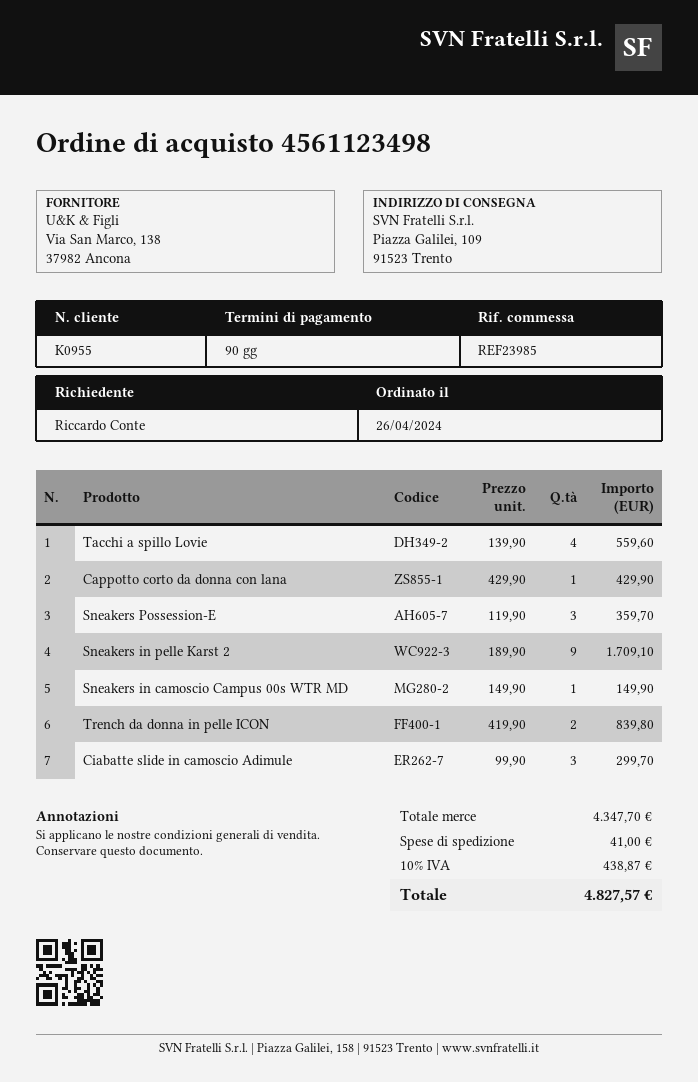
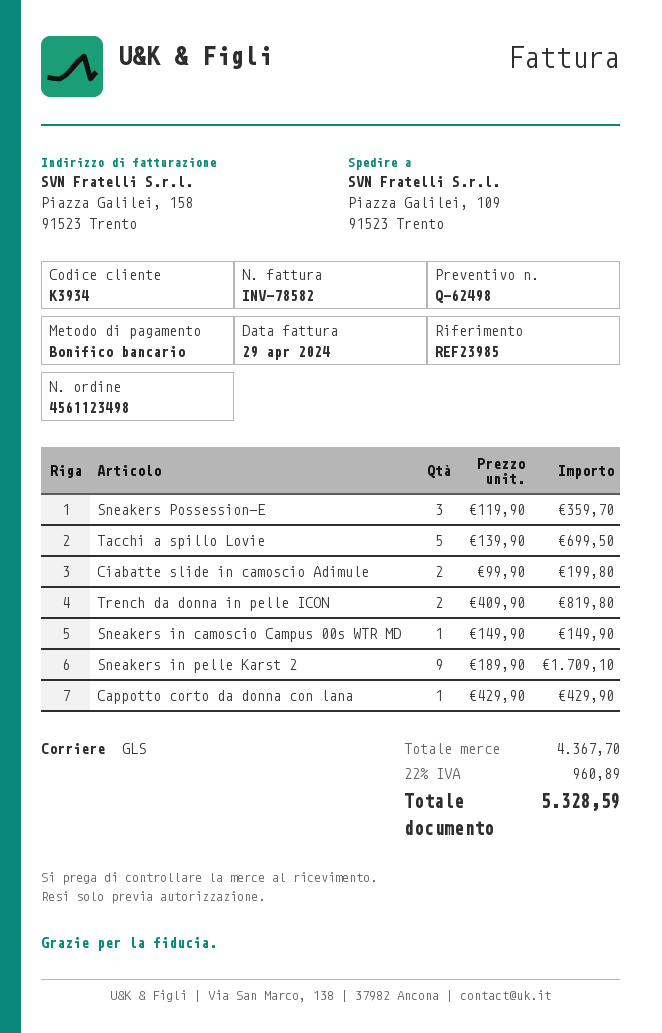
customer number: K0955 -> K3934
Tacchi a spillo Lovie: 4 x 139.90 = 559.60 -> 5 x 139.90 = 699.50
Trench da donna in pelle ICON: 2 x 419.90 = 839.80 -> 2 x 409.90 = 819.80
Ciabatte slide in camoscio Adimule: 3 x 99.90 = 299.70 -> 2 x 99.90 = 199.80
subtotal: 4347.70 -> 4367.70
shipping: 41.00 -> none
tax: 10% = 438.87 -> 22% = 960.89
total: 4827.57 -> 5328.59

